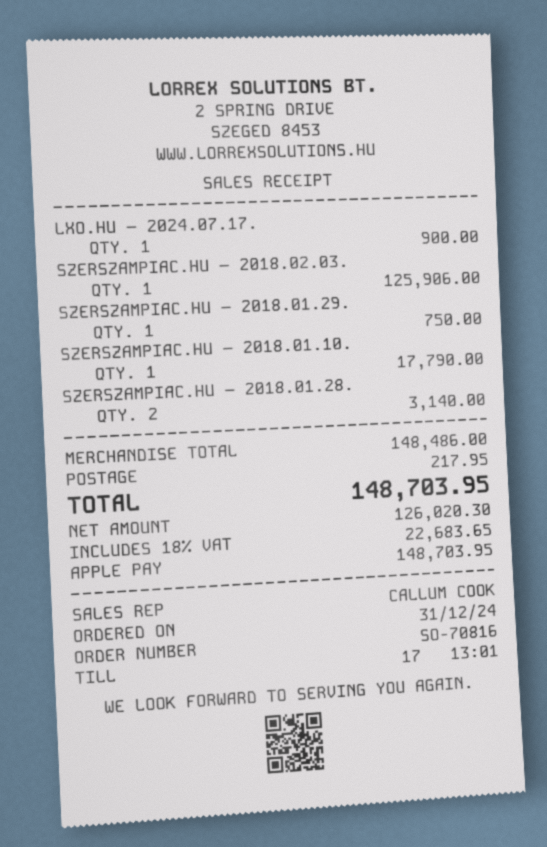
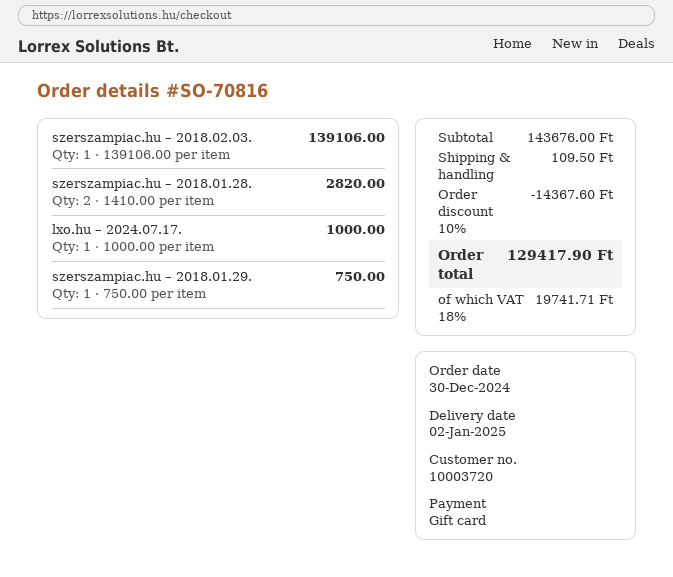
order date: 2024-12-31 -> 2024-12-30
payment method: Apple Pay -> gift card
LXO.HU – 2024.07.17.: 1 for 900.00 -> 1 for 1000.00
SZERSZAMPIAC.HU – 2018.02.03.: 1 for 125906.00 -> 1 for 139106.00
SZERSZAMPIAC.HU – 2018.01.10.: 1 for 17790.00 -> none
SZERSZAMPIAC.HU – 2018.01.28.: 2 for 3140.00 -> 2 for 2820.00
subtotal: 148486.00 -> 143676.00
discount: none -> 10% = 14367.60
shipping: 217.95 -> 109.50
tax: 18% = 22683.65 -> 18% = 19741.71
total: 148703.95 -> 129417.90

